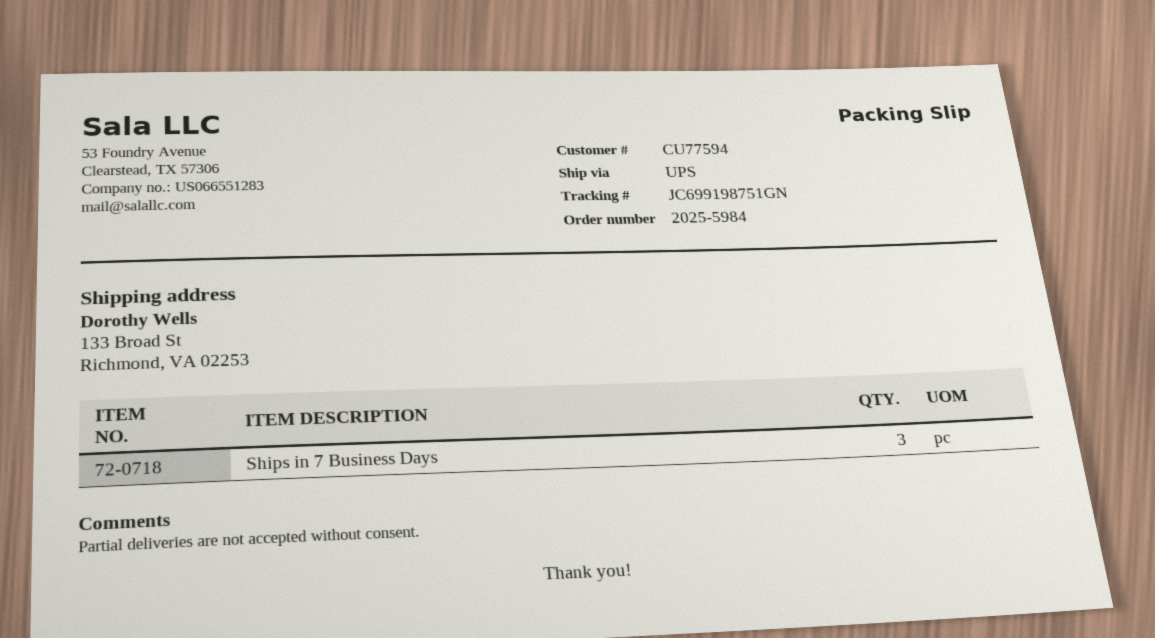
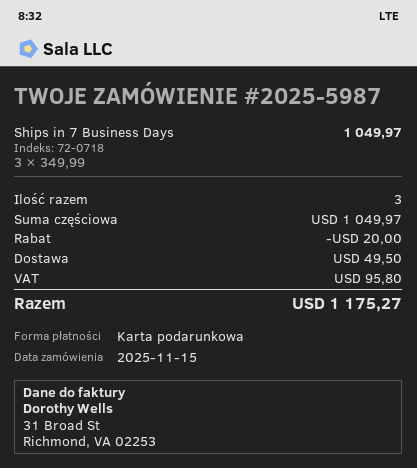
order number: 2025-5984 -> 2025-5987

